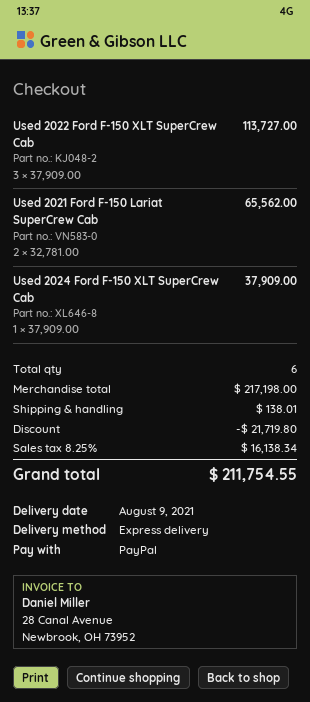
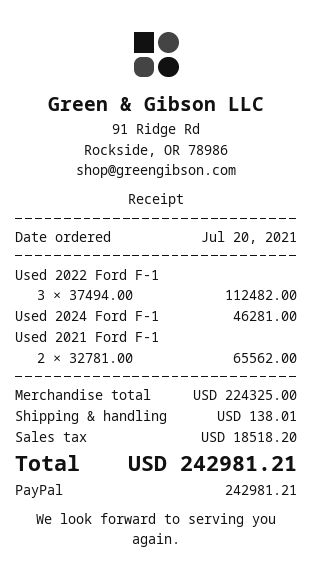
Used 2022 Ford F-150 XLT SuperCrew Cab: 3 x 37909.00 = 113727.00 -> 3 x 37494.00 = 112482.00
Used 2024 Ford F-150 XLT SuperCrew Cab: 1 x 37909.00 = 37909.00 -> 1 x 46281.00 = 46281.00
subtotal: 217198.00 -> 224325.00
discount: 21719.80 -> none
tax: 16138.34 -> 18518.20
total: 211754.55 -> 242981.21

